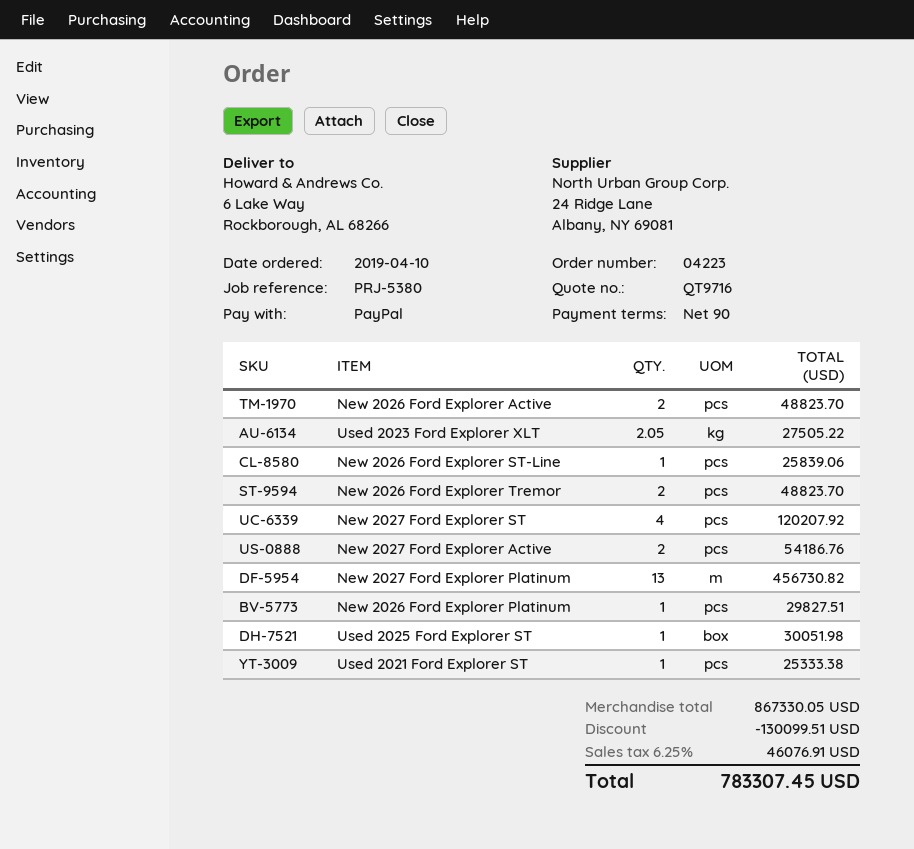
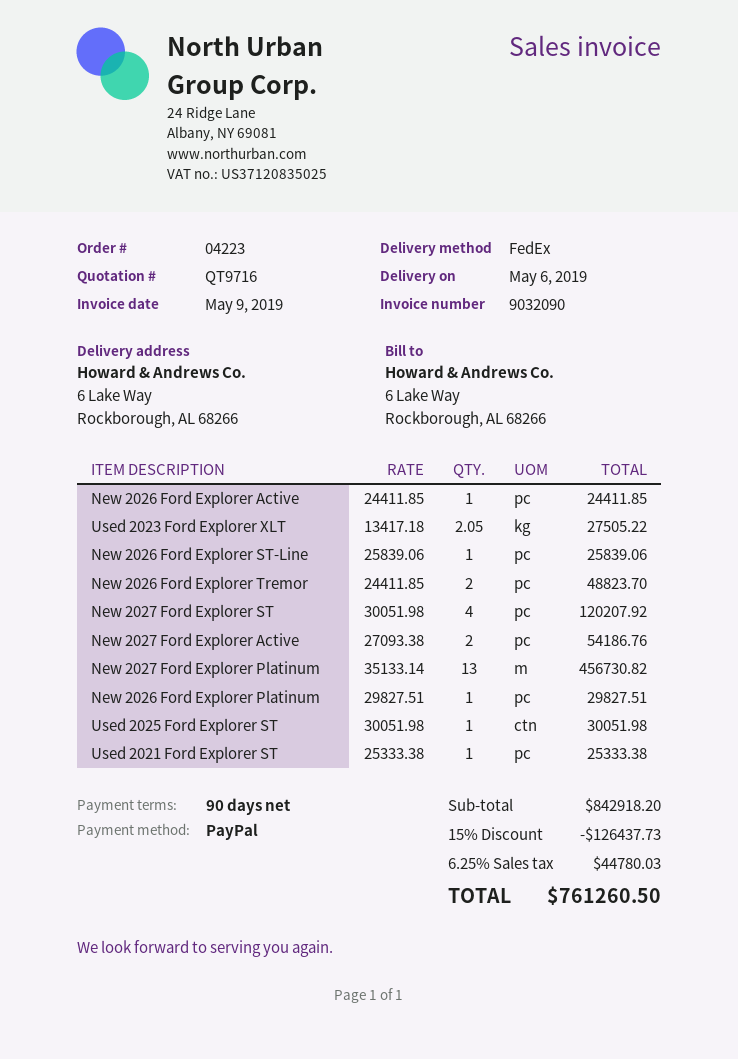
New 2026 Ford Explorer Active: 2 for 48823.70 -> 1 for 24411.85
subtotal: 867330.05 -> 842918.20
discount: 130099.51 -> 126437.73
tax: 6.25% = 46076.91 -> 6.25% = 44780.03
total: 783307.45 -> 761260.50

